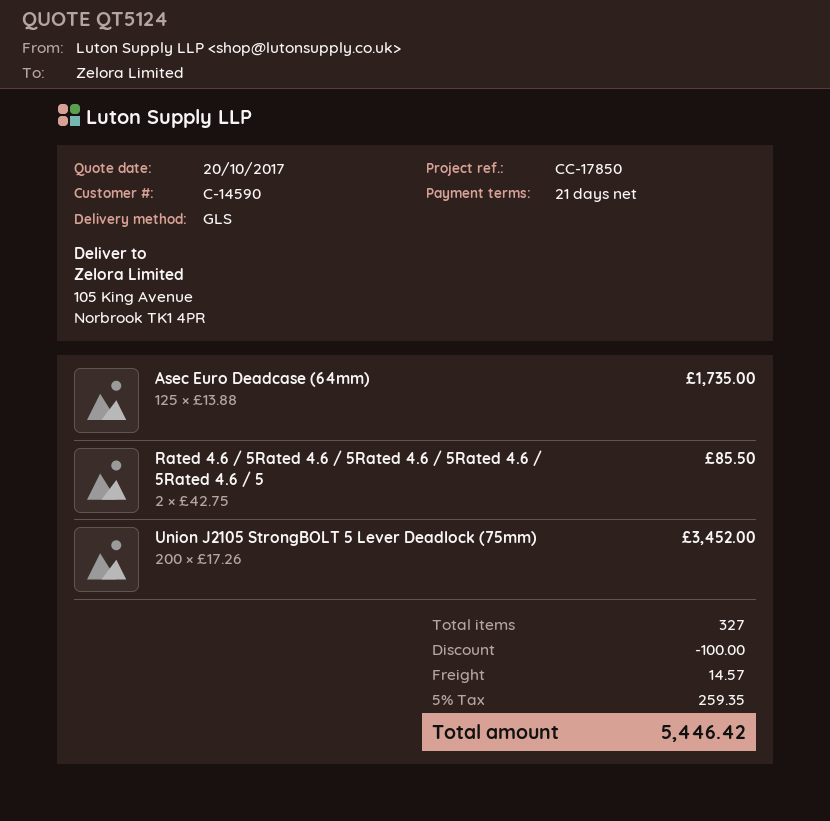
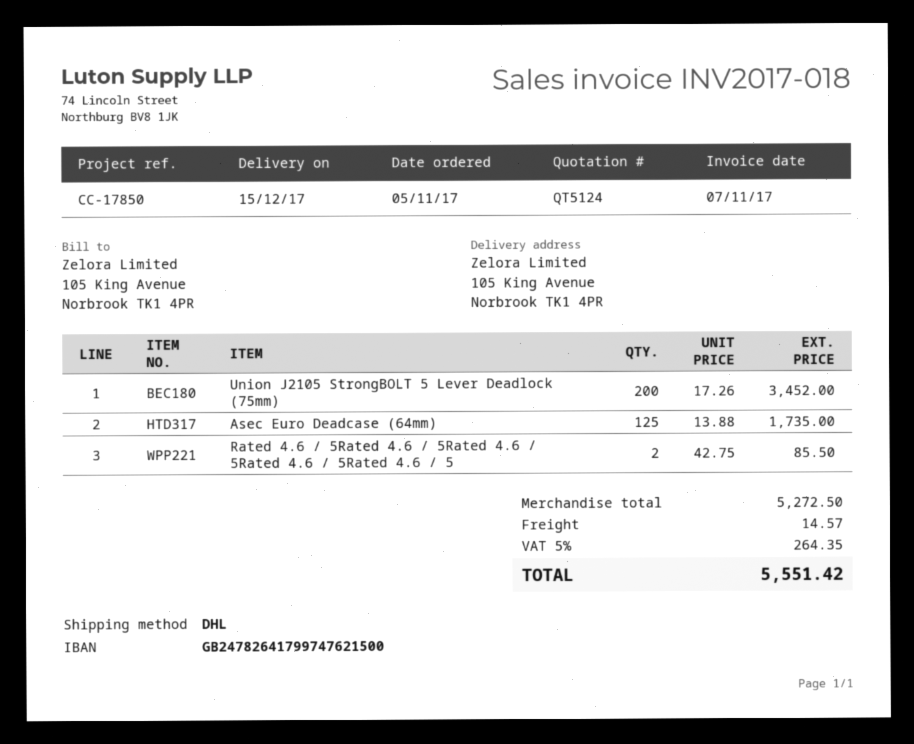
shipping method: GLS -> DHL
discount: 100.00 -> none
tax: 5% = 259.35 -> 5% = 264.35
total: 5446.42 -> 5551.42

